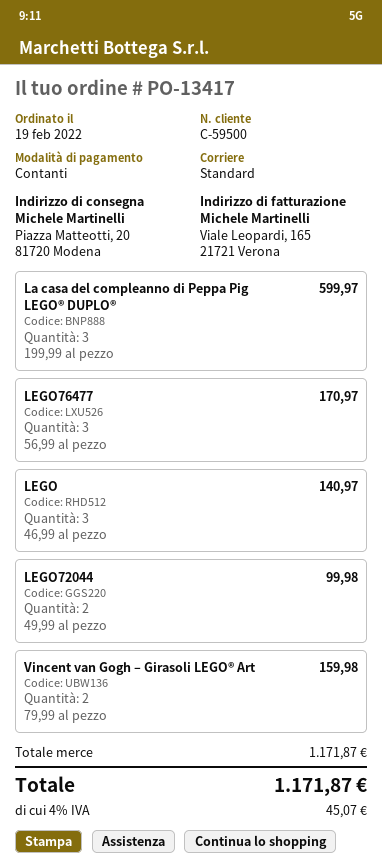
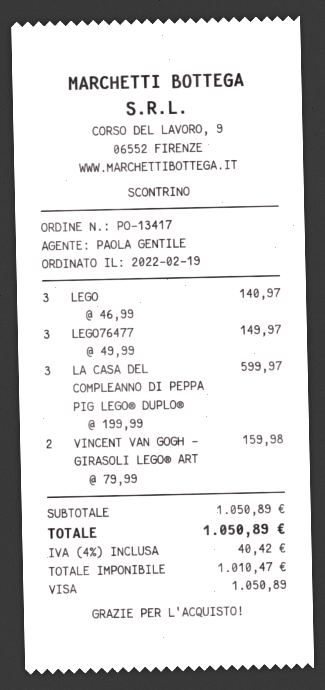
payment method: cash -> Visa
LEGO76477: 3 x 56.99 = 170.97 -> 3 x 49.99 = 149.97
LEGO72044: 2 x 49.99 = 99.98 -> none
subtotal: 1171.87 -> 1050.89
tax: 4% = 45.07 -> 4% = 40.42
total: 1171.87 -> 1050.89

